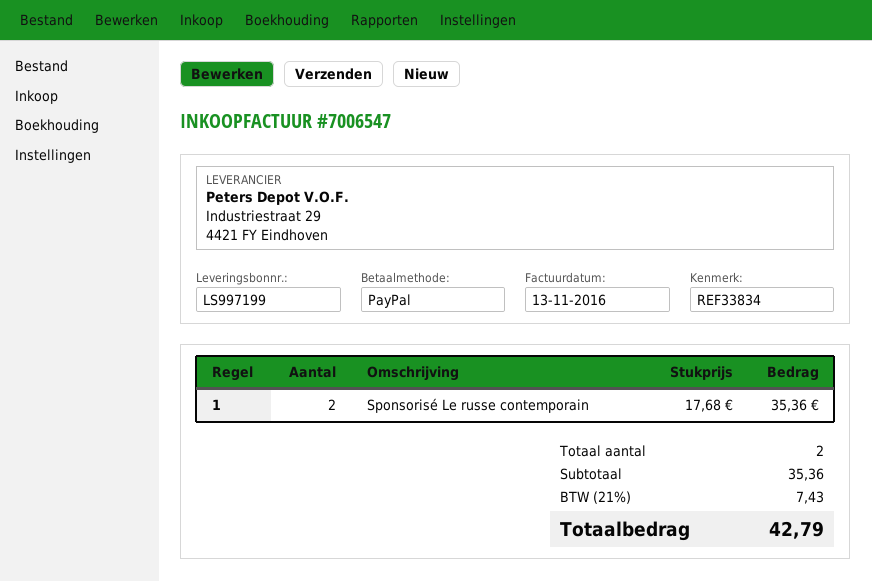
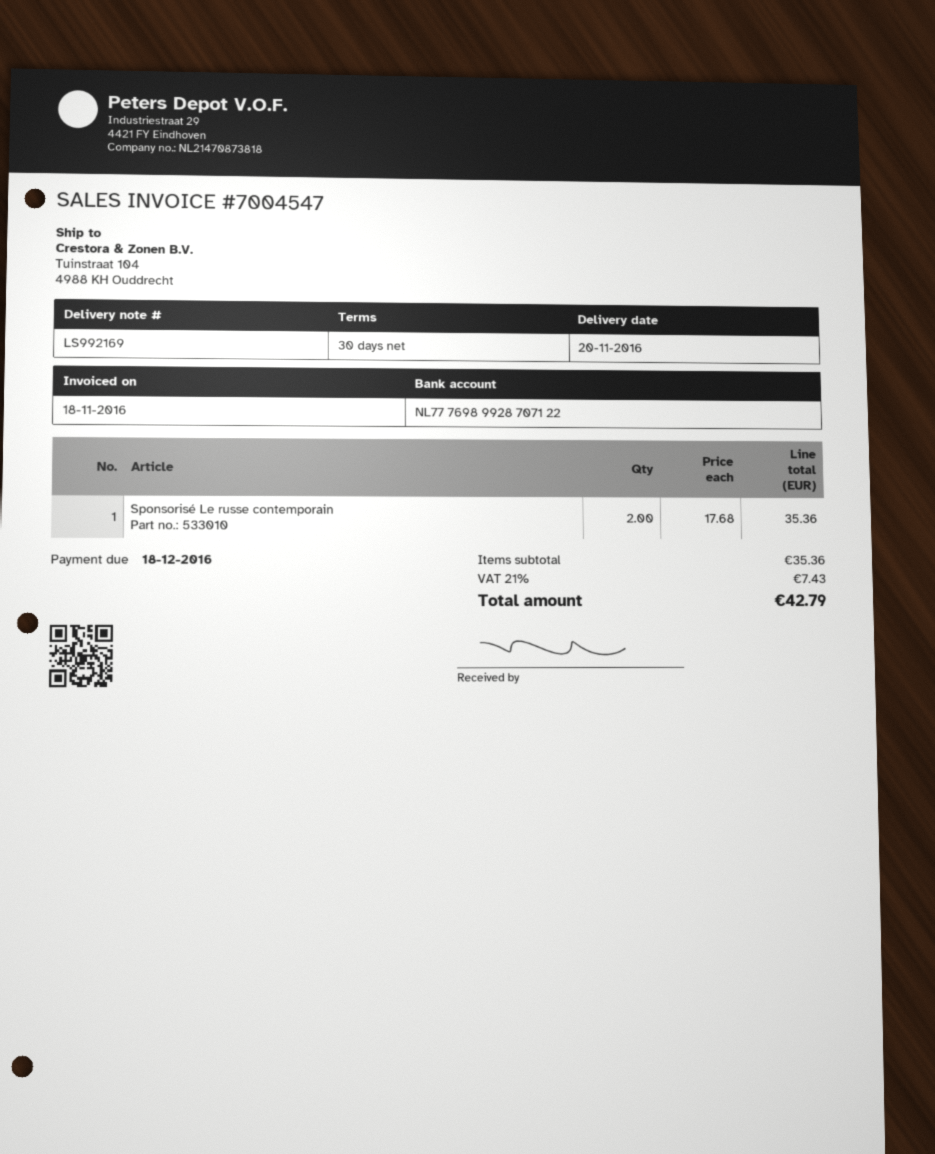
delivery note number: LS997199 -> LS992169
invoice number: 7006547 -> 7004547
invoice date: 2016-11-13 -> 2016-11-18

